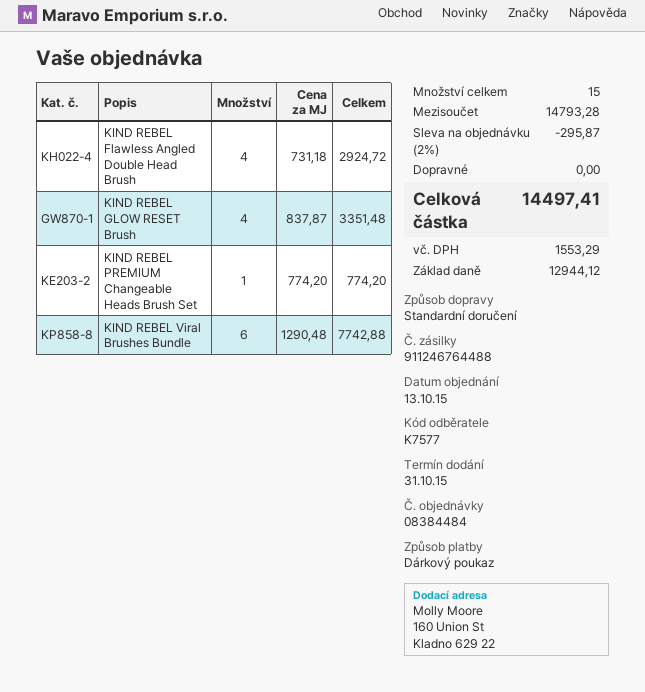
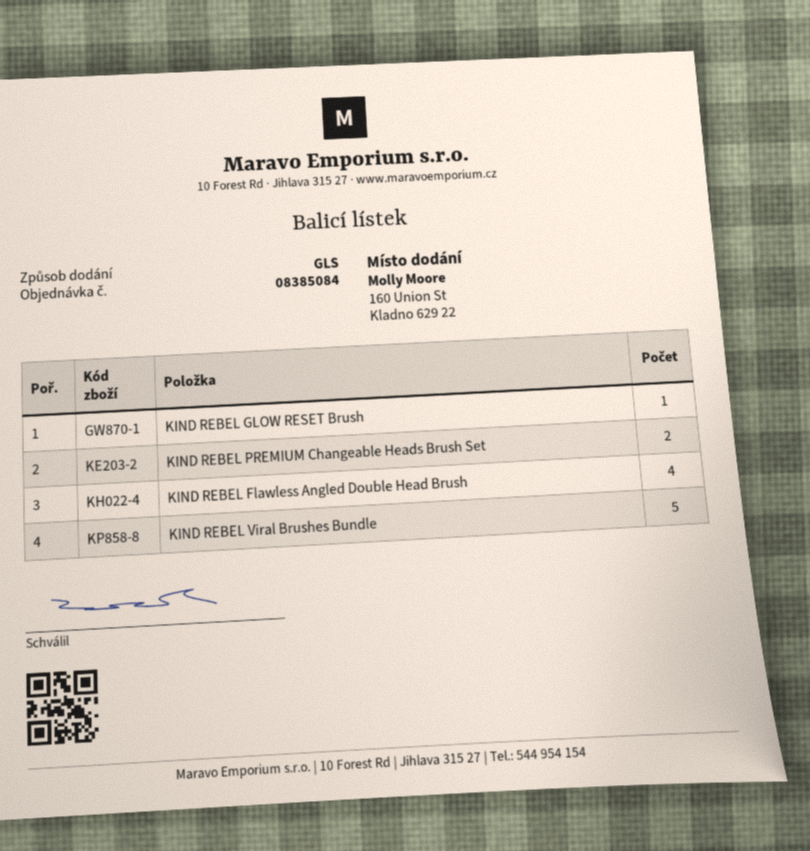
order number: 08384484 -> 08385084
shipping method: standard -> GLS
KIND REBEL GLOW RESET Brush: 4 -> 1
KIND REBEL PREMIUM Changeable Heads Brush Set: 1 -> 2
KIND REBEL Viral Brushes Bundle: 6 -> 5

